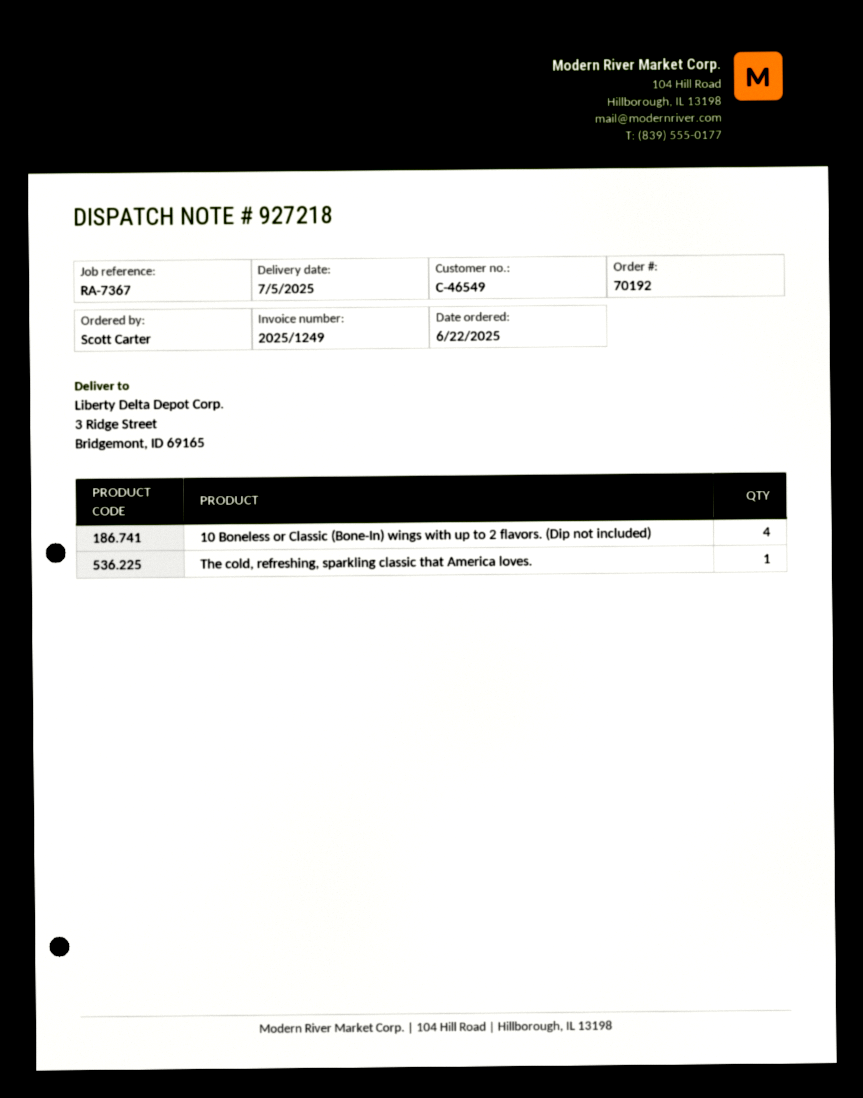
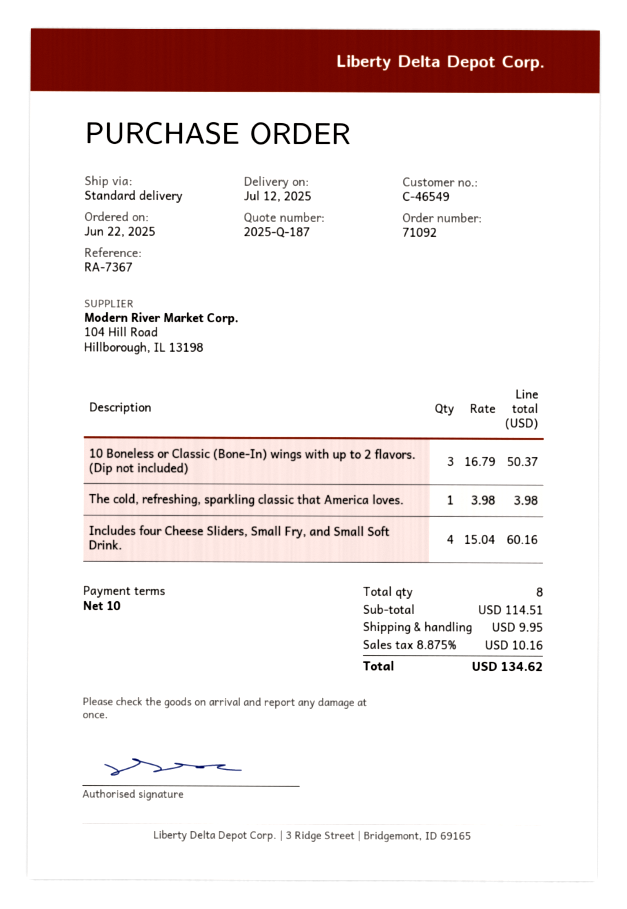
order number: 70192 -> 71092
delivery date: 2025-07-05 -> 2025-07-12
10 Boneless or Classic (Bone-In) wings with up to 2 flavors. (Dip not included): 4 -> 3
Includes four Cheese Sliders, Small Fry, and Small Soft Drink.: none -> 4

